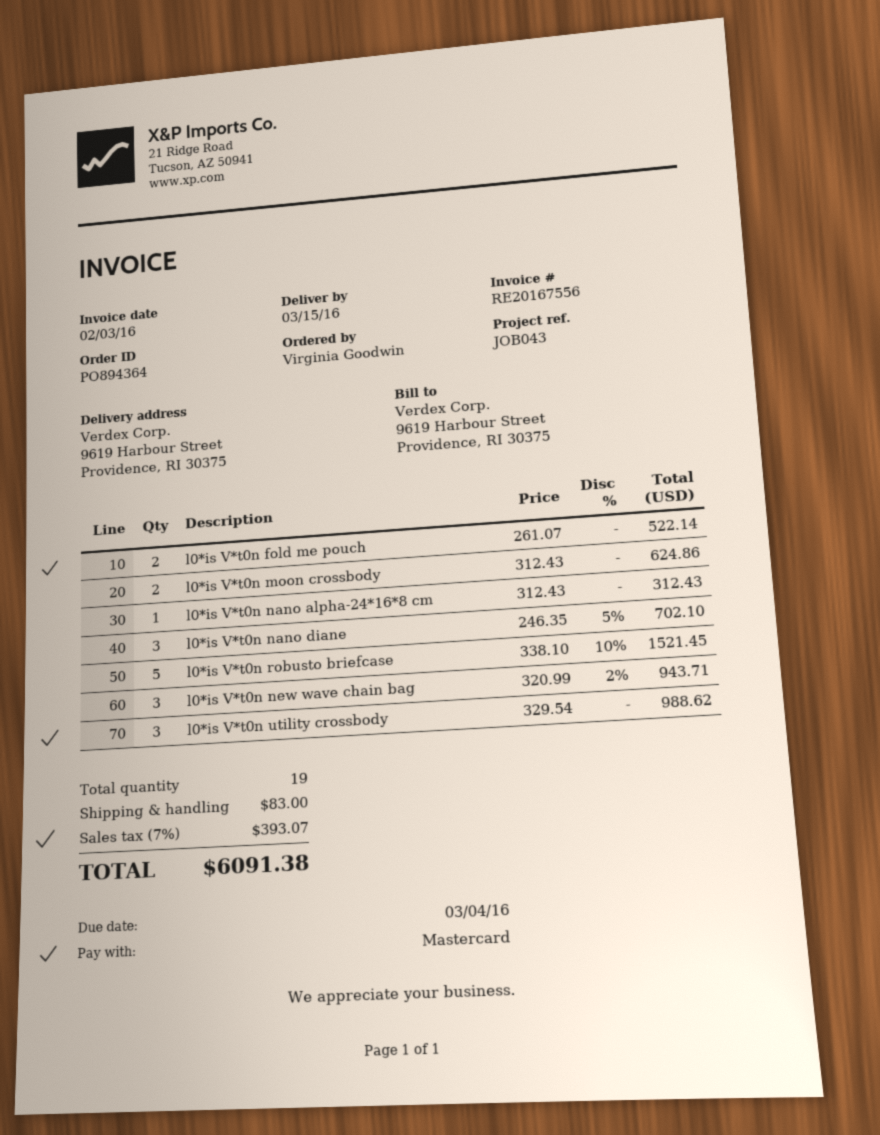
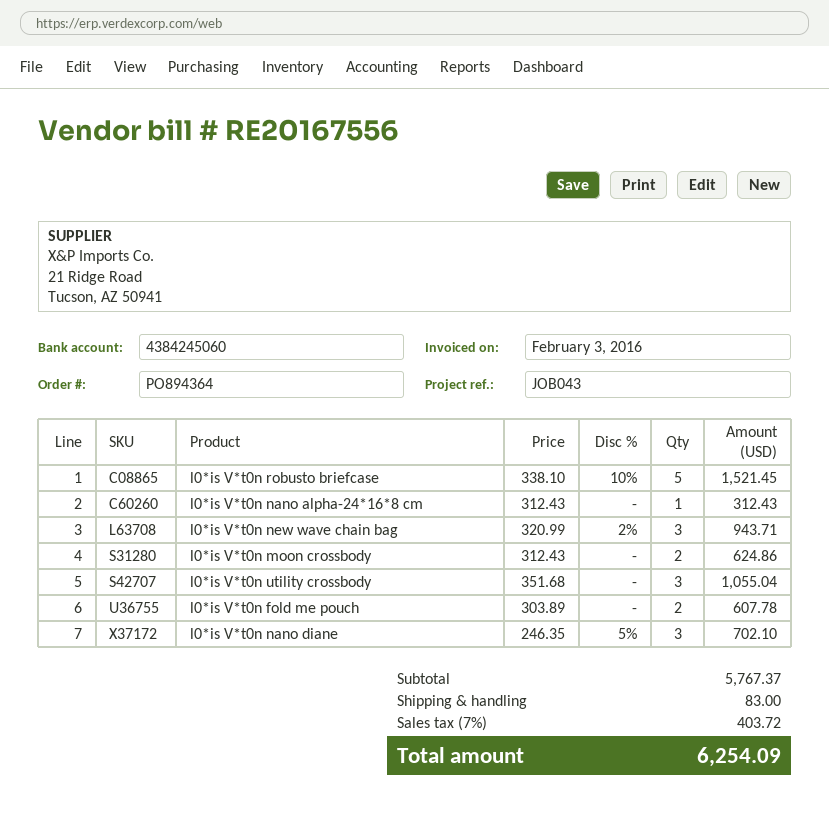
l0*is V*t0n fold me pouch: 2 x 261.07 = 522.14 -> 2 x 303.89 = 607.78
l0*is V*t0n utility crossbody: 3 x 329.54 = 988.62 -> 3 x 351.68 = 1055.04
tax: 7% = 393.07 -> 7% = 403.72
total: 6091.38 -> 6254.09

